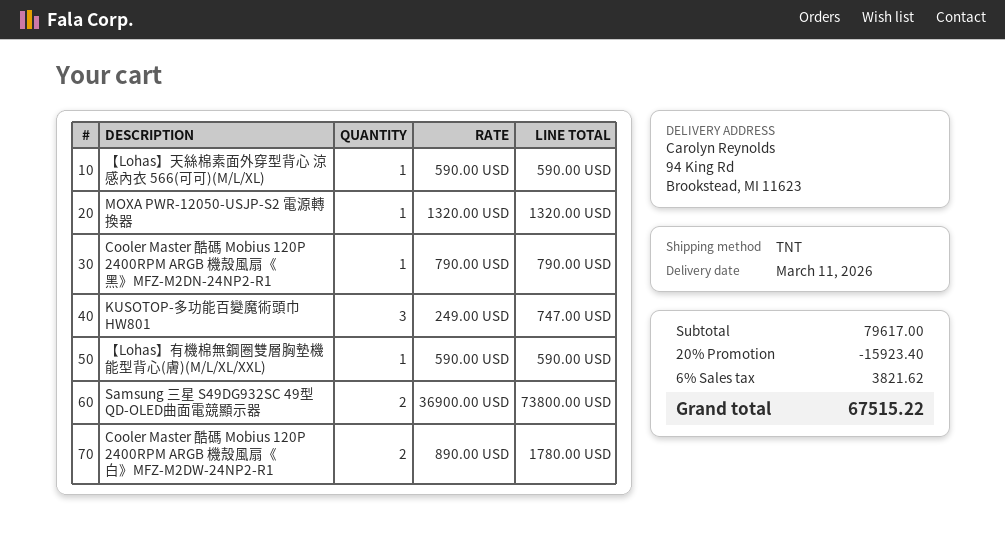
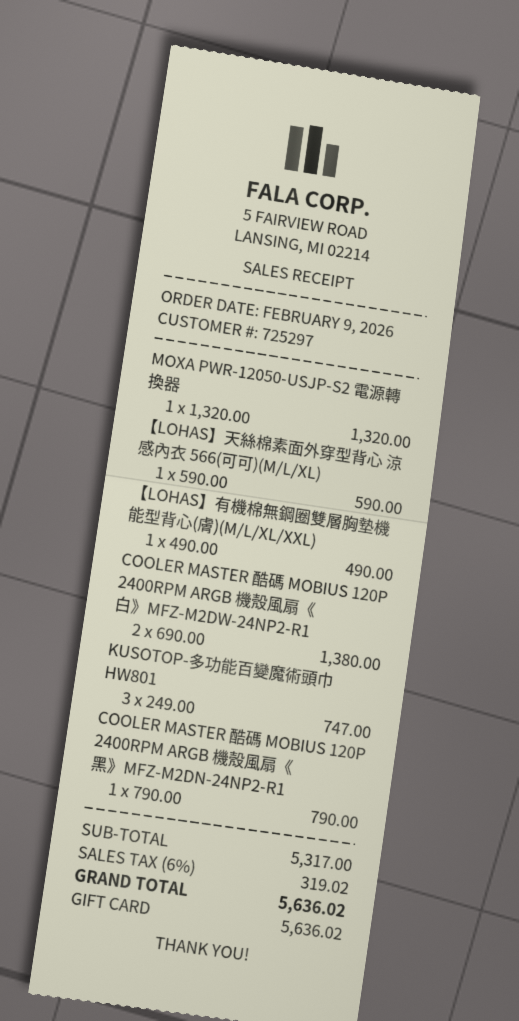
【Lohas】有機棉無鋼圈雙層胸墊機能型背心(膚)(M/L/XL/XXL): 1 x 590.00 = 590.00 -> 1 x 490.00 = 490.00
Samsung 三星 S49DG932SC 49型 QD-OLED曲面電競顯示器: 2 x 36900.00 = 73800.00 -> none
Cooler Master 酷碼 Mobius 120P 2400RPM ARGB 機殼風扇《白》MFZ-M2DW-24NP2-R1: 2 x 890.00 = 1780.00 -> 2 x 690.00 = 1380.00
subtotal: 79617.00 -> 5317.00
discount: 20% = 15923.40 -> none
tax: 6% = 3821.62 -> 6% = 319.02
total: 67515.22 -> 5636.02

